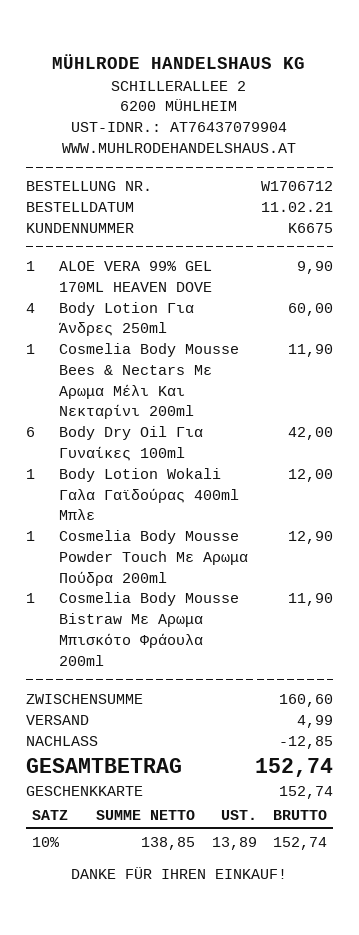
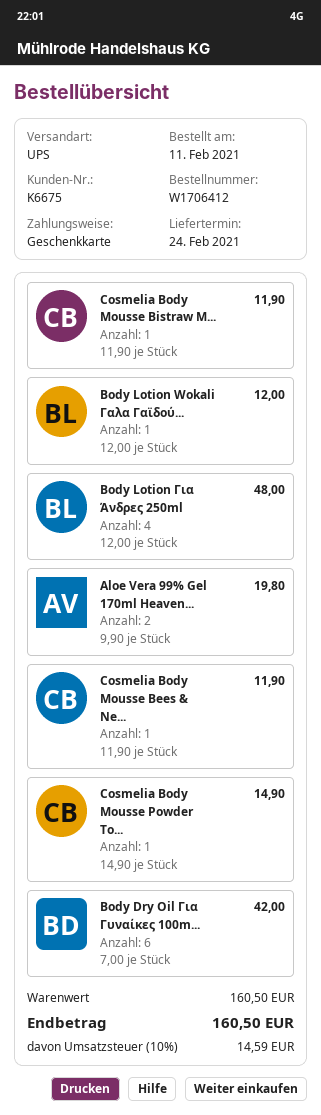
order number: W1706712 -> W1706412
ALOE VERA 99% GEL 170ML HEAVEN DOVE: 1 for 9.90 -> 2 for 19.80
Body Lotion Για Άνδρες 250ml: 4 for 60.00 -> 4 for 48.00
Cosmelia Body Mousse Powder Touch Με Αρωμα Πούδρα 200ml: 1 for 12.90 -> 1 for 14.90
subtotal: 160.60 -> 160.50
discount: 12.85 -> none
shipping: 4.99 -> none
tax: 10% = 13.89 -> 10% = 14.59
total: 152.74 -> 160.50

